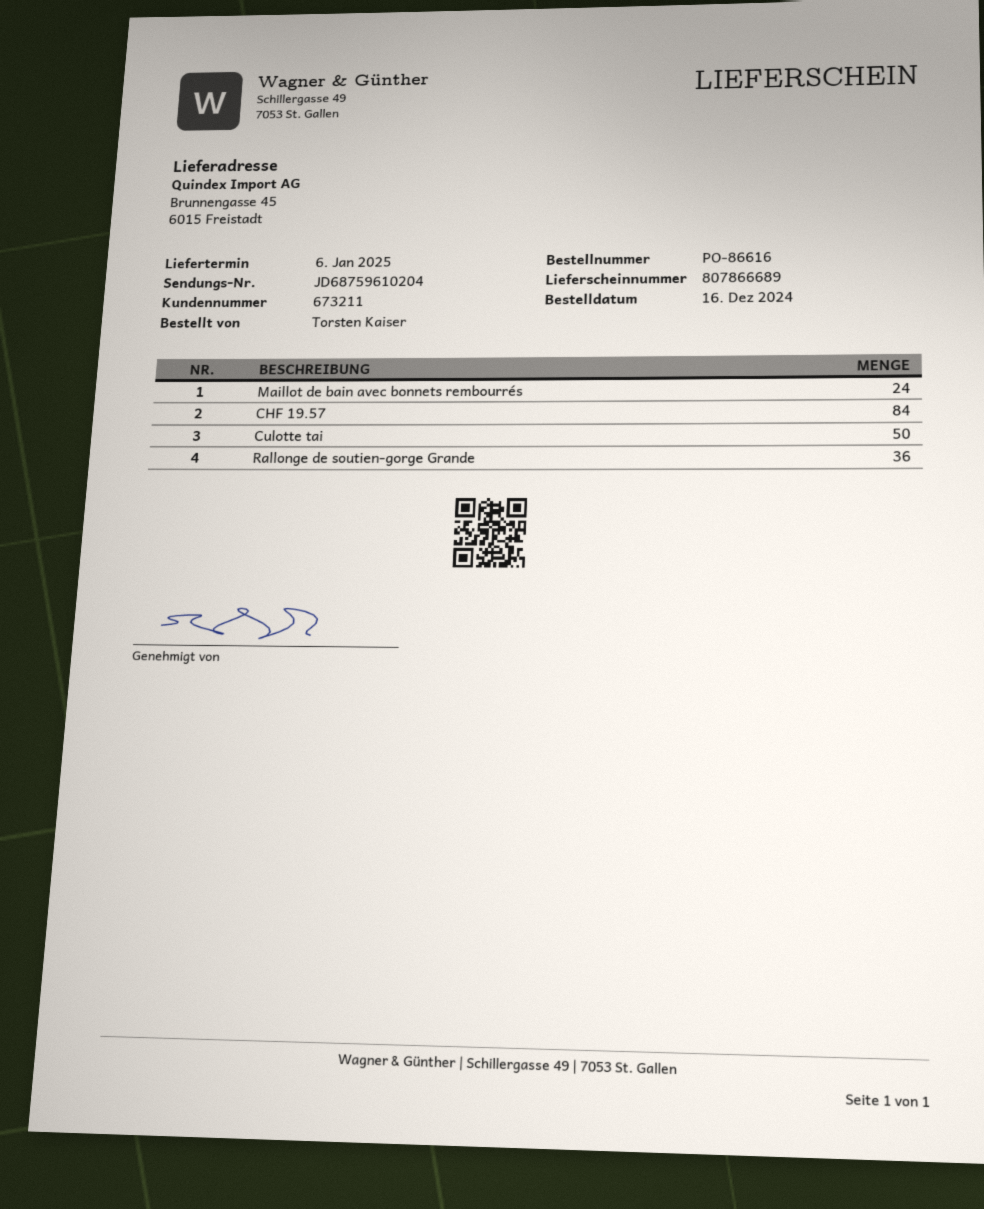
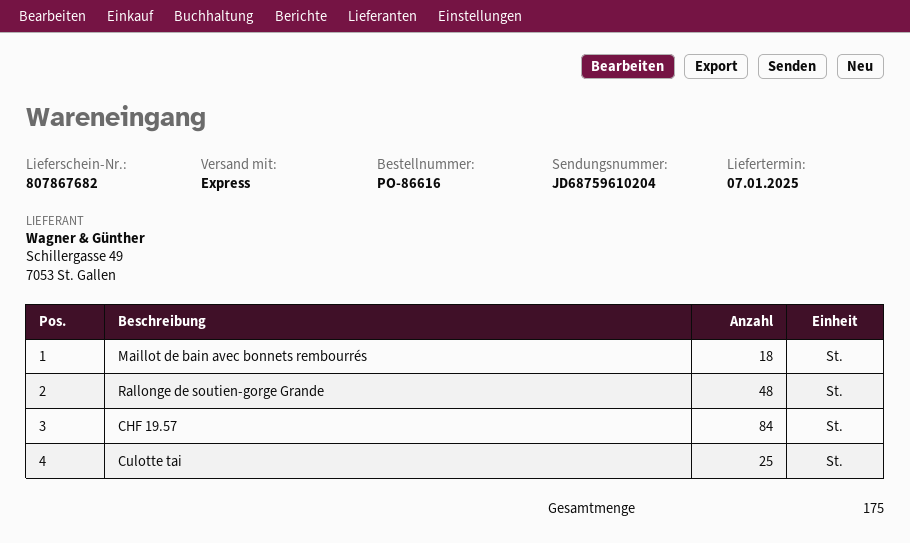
delivery note number: 807866689 -> 807867682
delivery date: 2025-01-06 -> 2025-01-07
Maillot de bain avec bonnets rembourrés: 24 -> 18
Culotte tai: 50 -> 25
Rallonge de soutien-gorge Grande: 36 -> 48

